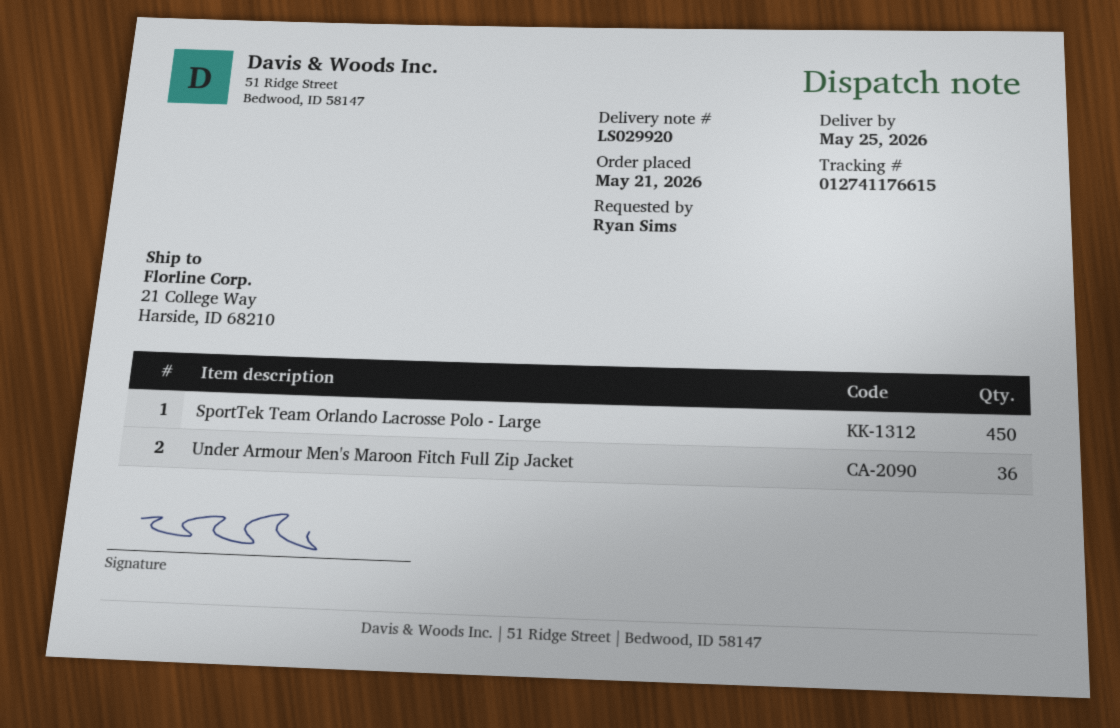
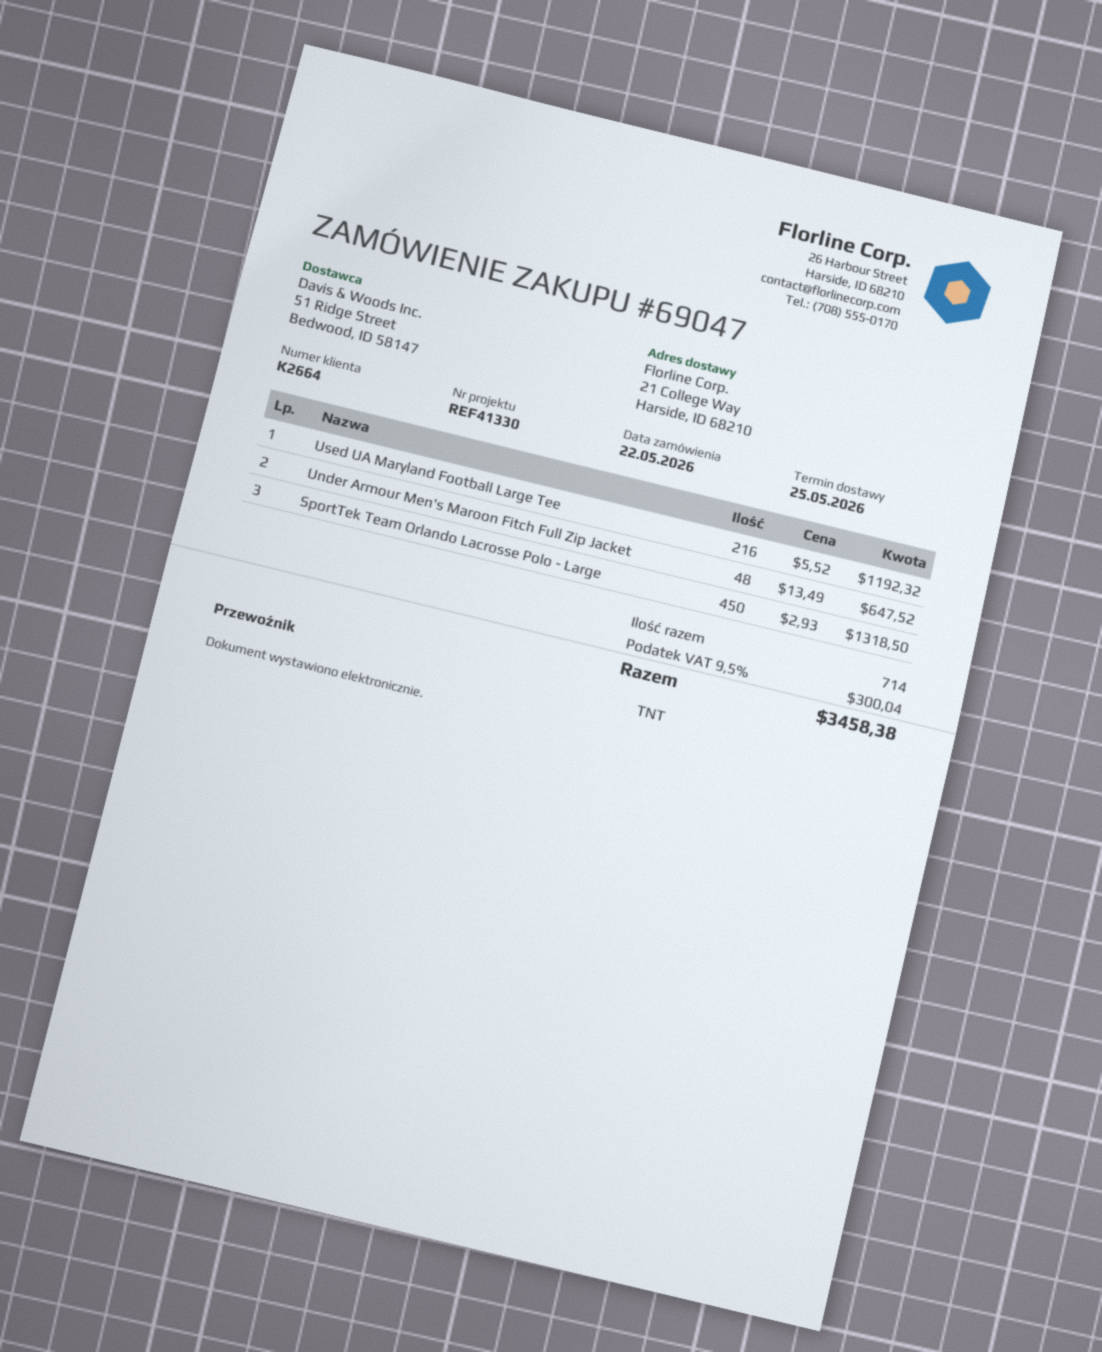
order date: 2026-05-21 -> 2026-05-22
Under Armour Men's Maroon Fitch Full Zip Jacket: 36 -> 48
Used UA Maryland Football Large Tee: none -> 216

